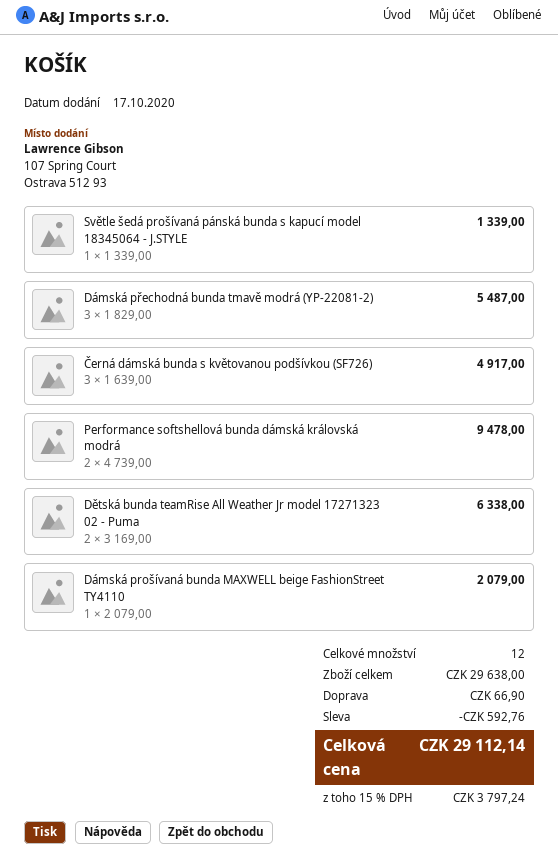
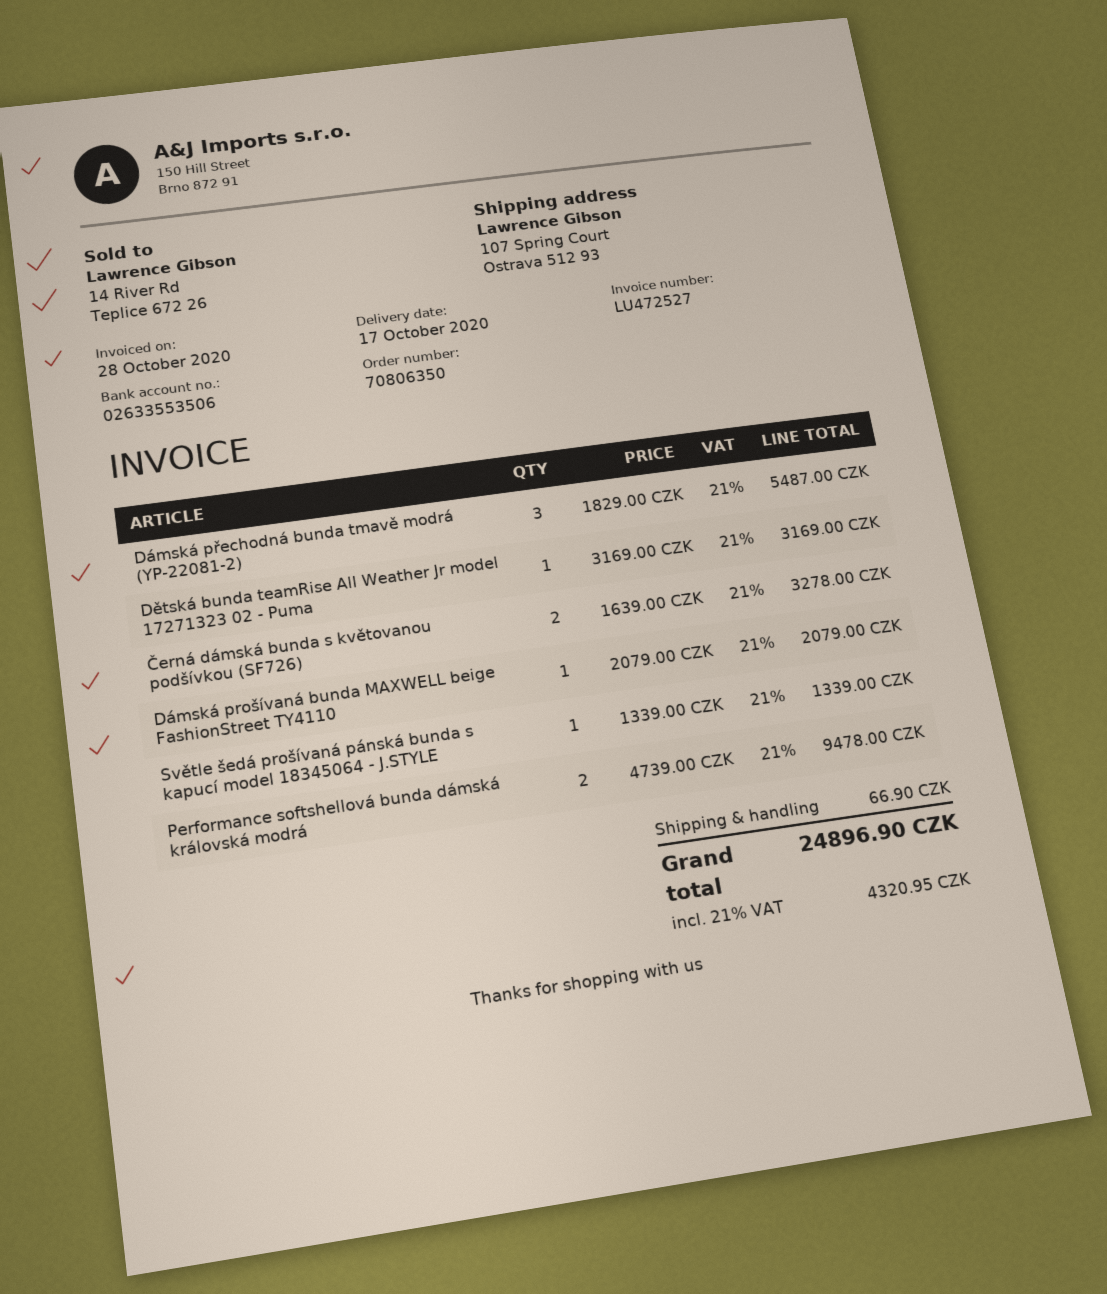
Černá dámská bunda s květovanou podšívkou (SF726): 3 x 1639.00 = 4917.00 -> 2 x 1639.00 = 3278.00
Dětská bunda teamRise All Weather Jr model 17271323 02 - Puma: 2 x 3169.00 = 6338.00 -> 1 x 3169.00 = 3169.00
discount: 592.76 -> none
tax: 15% = 3797.24 -> 21% = 4320.95
total: 29112.14 -> 24896.90

